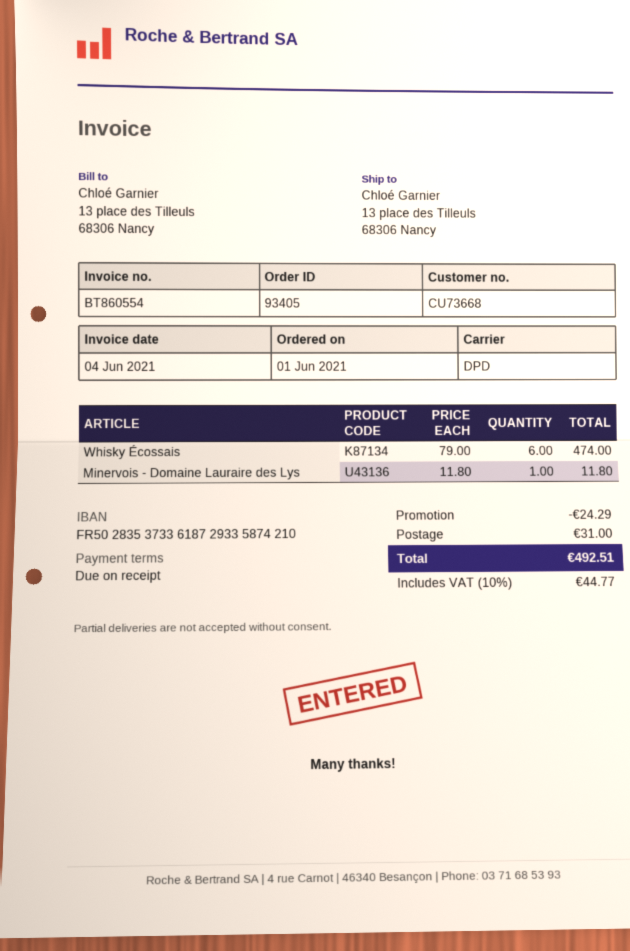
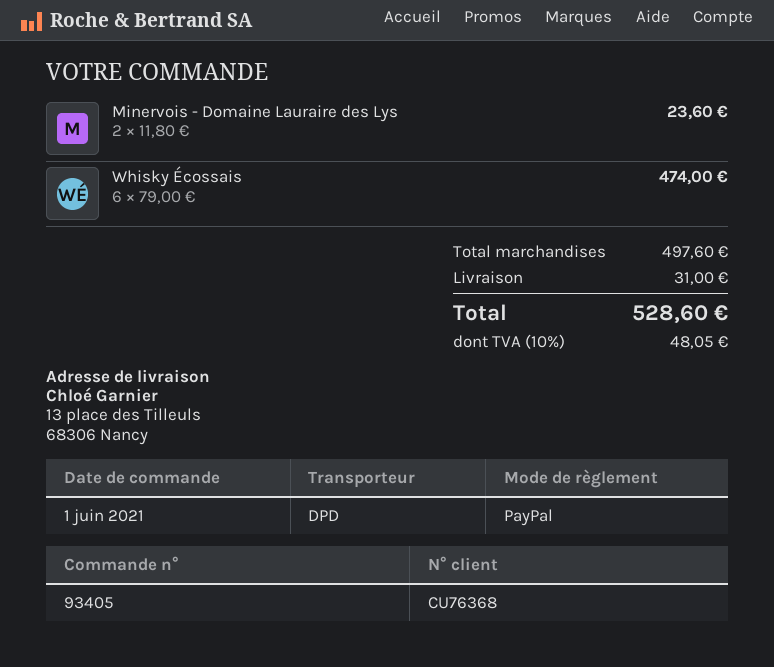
customer number: CU73668 -> CU76368
Minervois - Domaine Lauraire des Lys: 1 x 11.80 = 11.80 -> 2 x 11.80 = 23.60
discount: 24.29 -> none
tax: 10% = 44.77 -> 10% = 48.05
total: 492.51 -> 528.60

